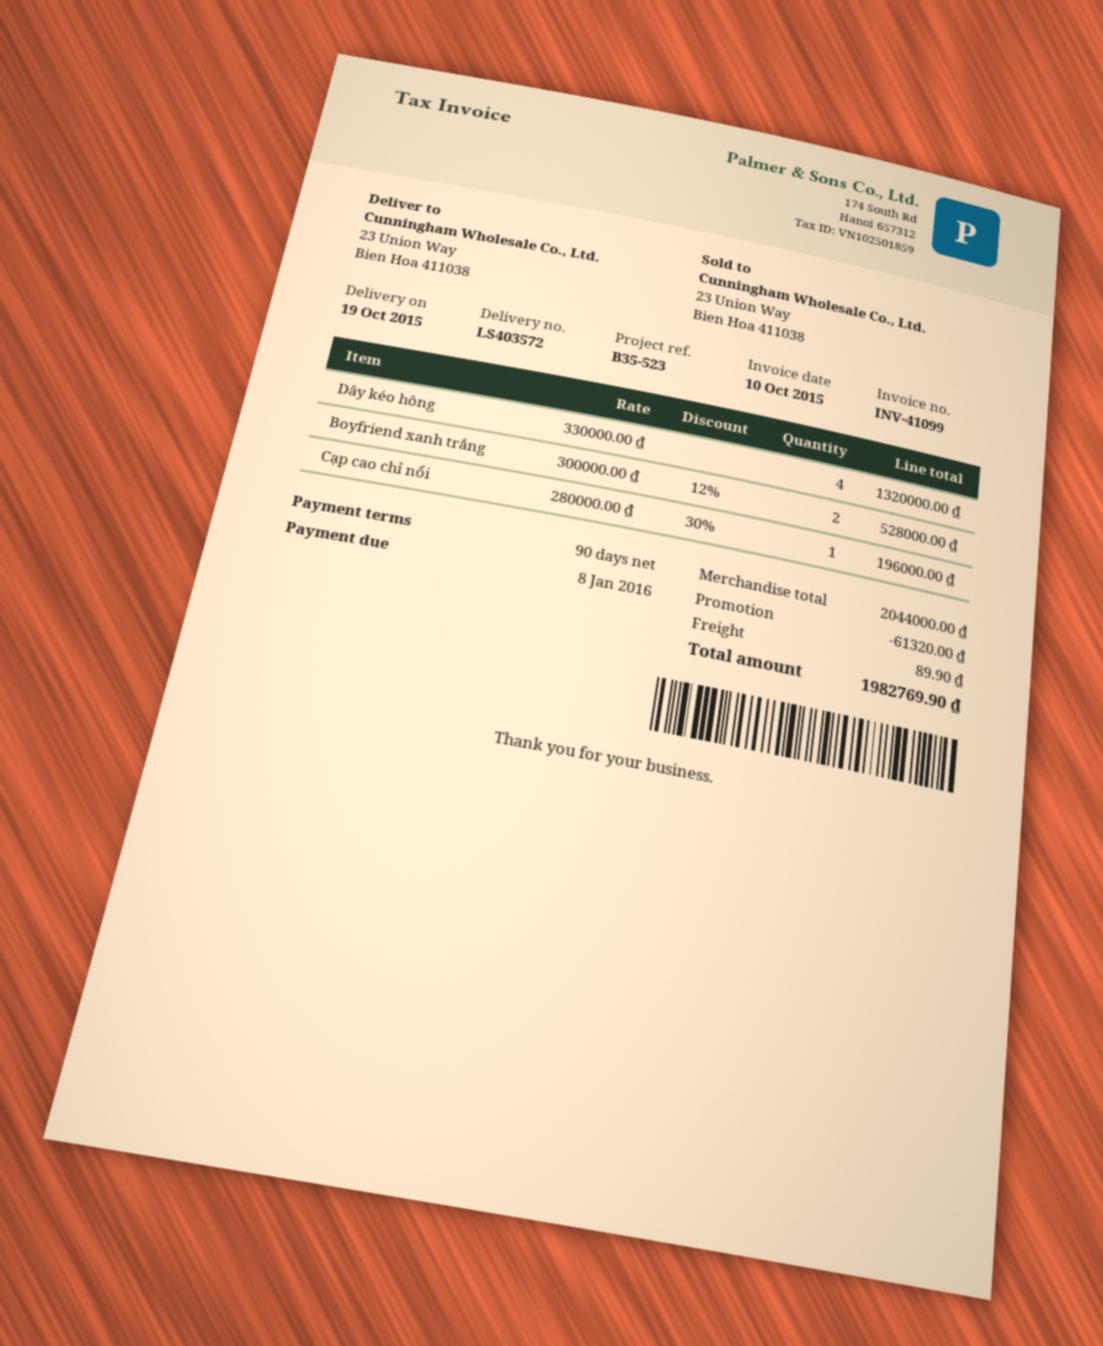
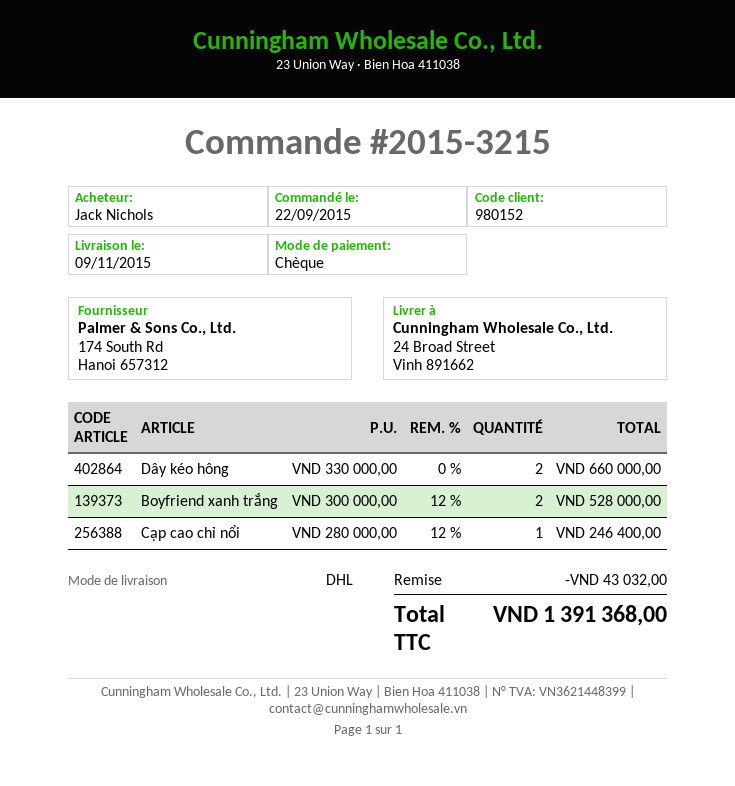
delivery date: 2015-10-19 -> 2015-11-09
ship to: 23 Union Way, Bien Hoa 411038 -> 24 Broad Street, Vinh 891662
Dây kéo hông: 4 x 330000.00 = 1320000.00 -> 2 x 330000.00 = 660000.00
Cạp cao chỉ nổi: 1 x 280000.00 - 30% = 196000.00 -> 1 x 280000.00 - 12% = 246400.00
discount: 61320.00 -> 43032.00
shipping: 89.90 -> none
total: 1982769.90 -> 1391368.00

